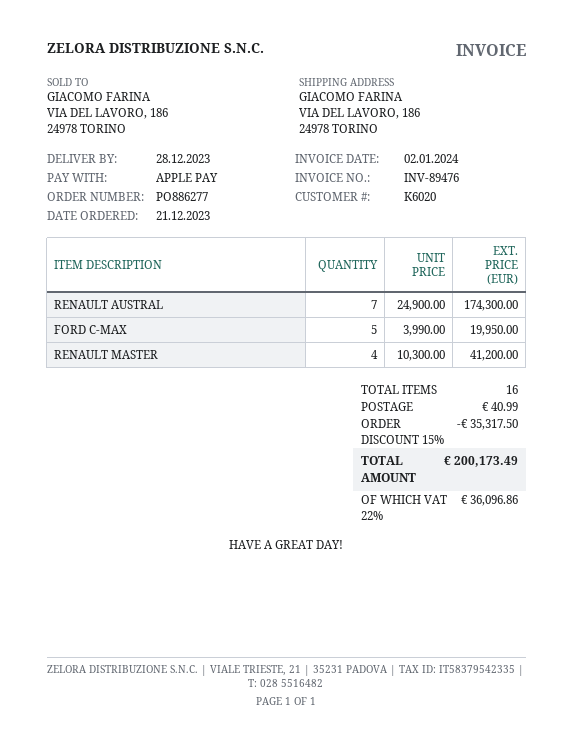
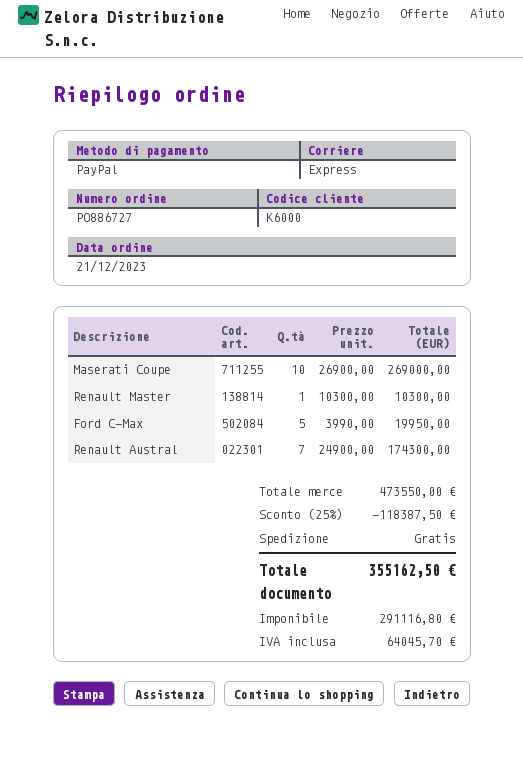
order number: PO886277 -> PO886727
customer number: K6020 -> K6000
payment method: Apple Pay -> PayPal
RENAULT MASTER: 4 x 10300.00 = 41200.00 -> 1 x 10300.00 = 10300.00
Maserati Coupe: none -> 10 x 26900.00 = 269000.00
discount: 15% = 35317.50 -> 25% = 118387.50
shipping: 40.99 -> 0.00
tax: 36096.86 -> 64045.70
total: 200173.49 -> 355162.50

